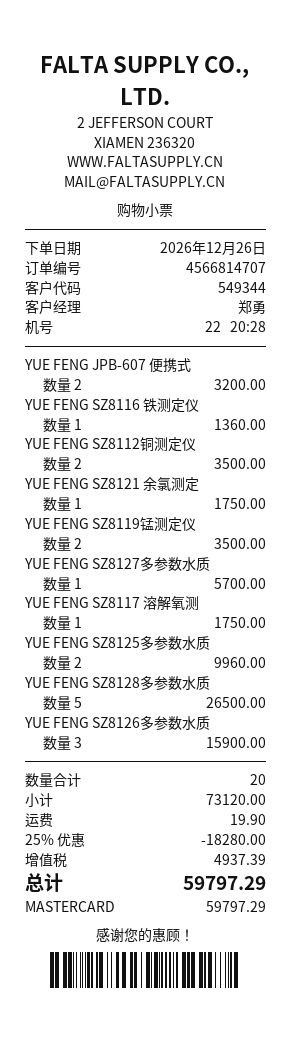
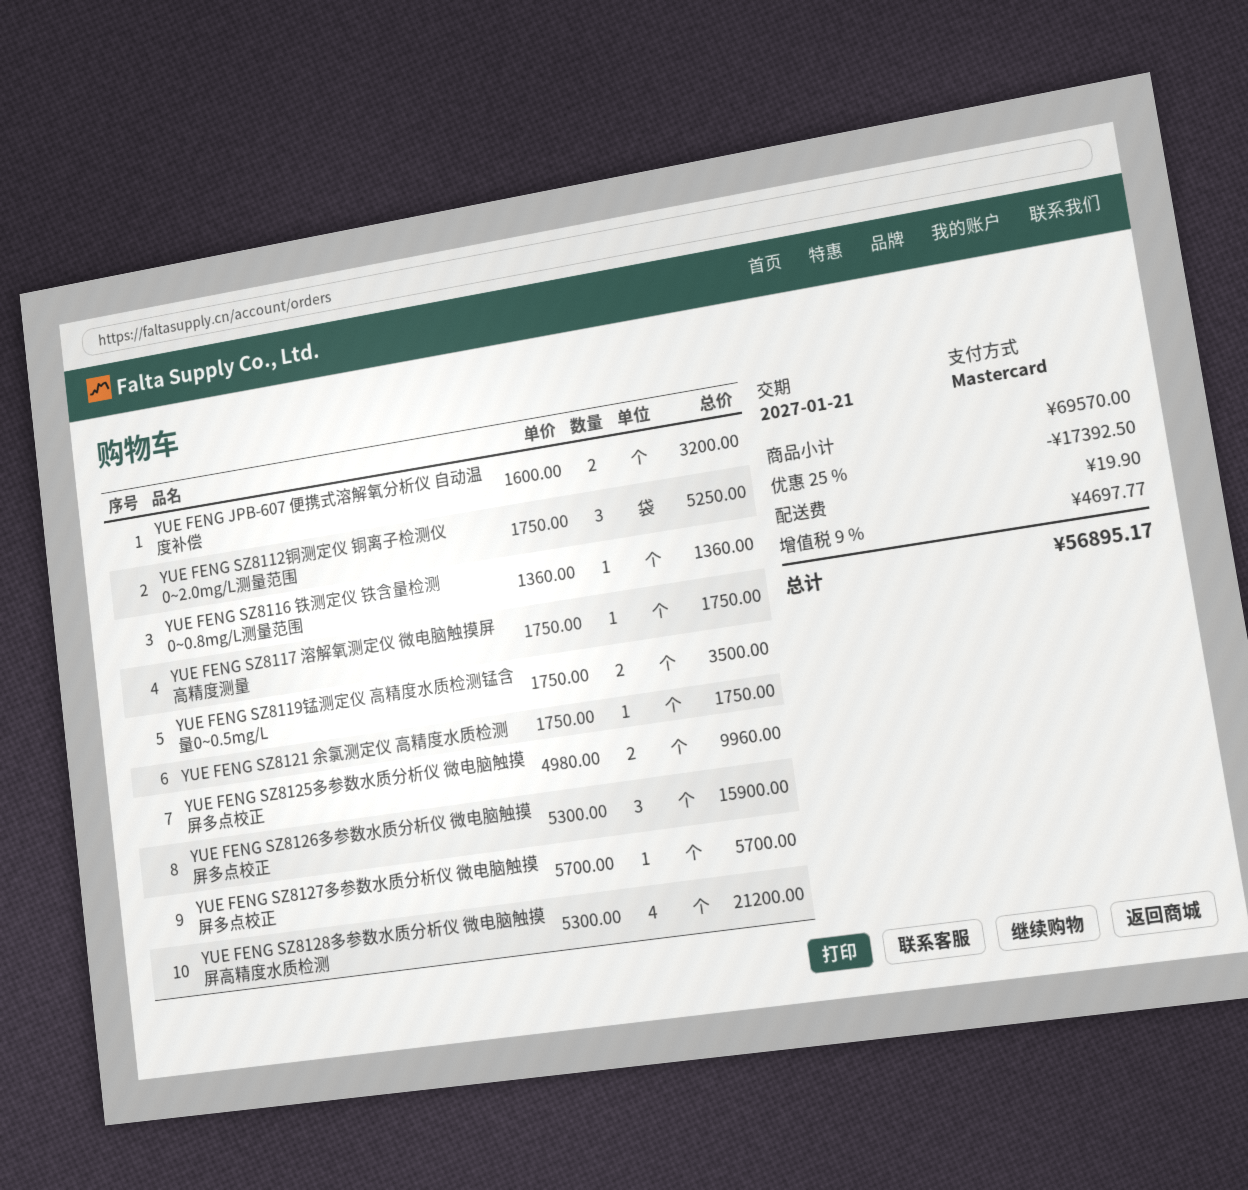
YUE FENG SZ8112铜测定仪: 2 for 3500.00 -> 3 for 5250.00
YUE FENG SZ8128多参数水质: 5 for 26500.00 -> 4 for 21200.00
subtotal: 73120.00 -> 69570.00
discount: 25% = 18280.00 -> 25% = 17392.50
tax: 4937.39 -> 4697.77
total: 59797.29 -> 56895.17

